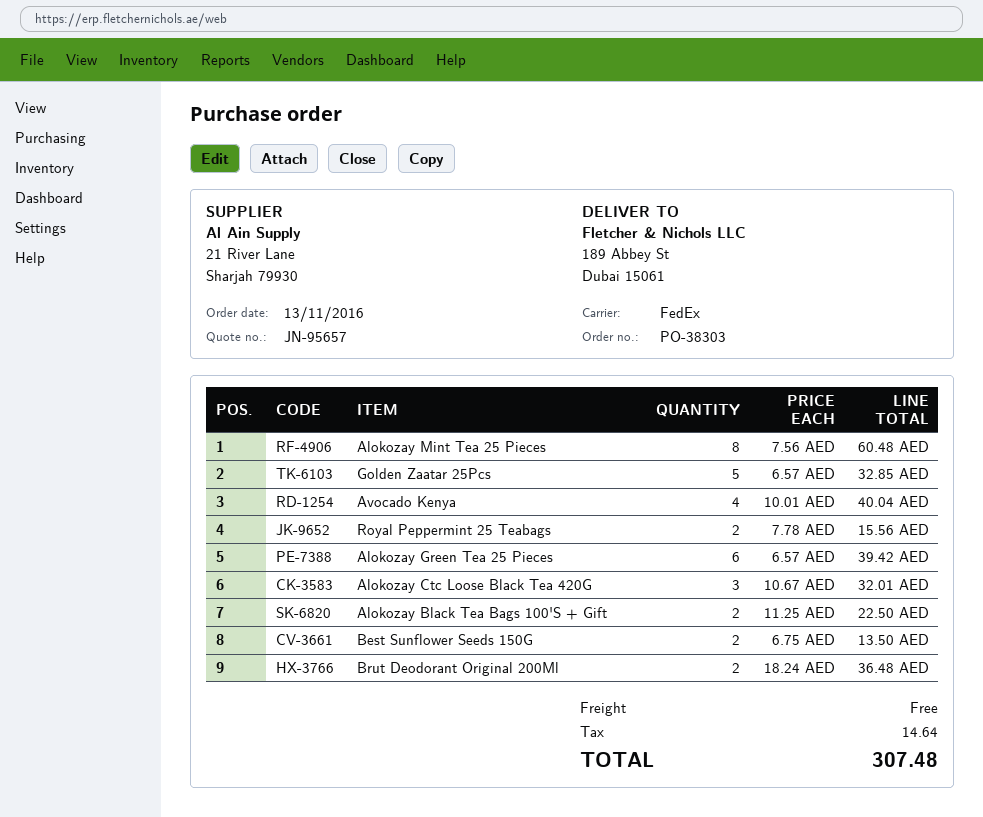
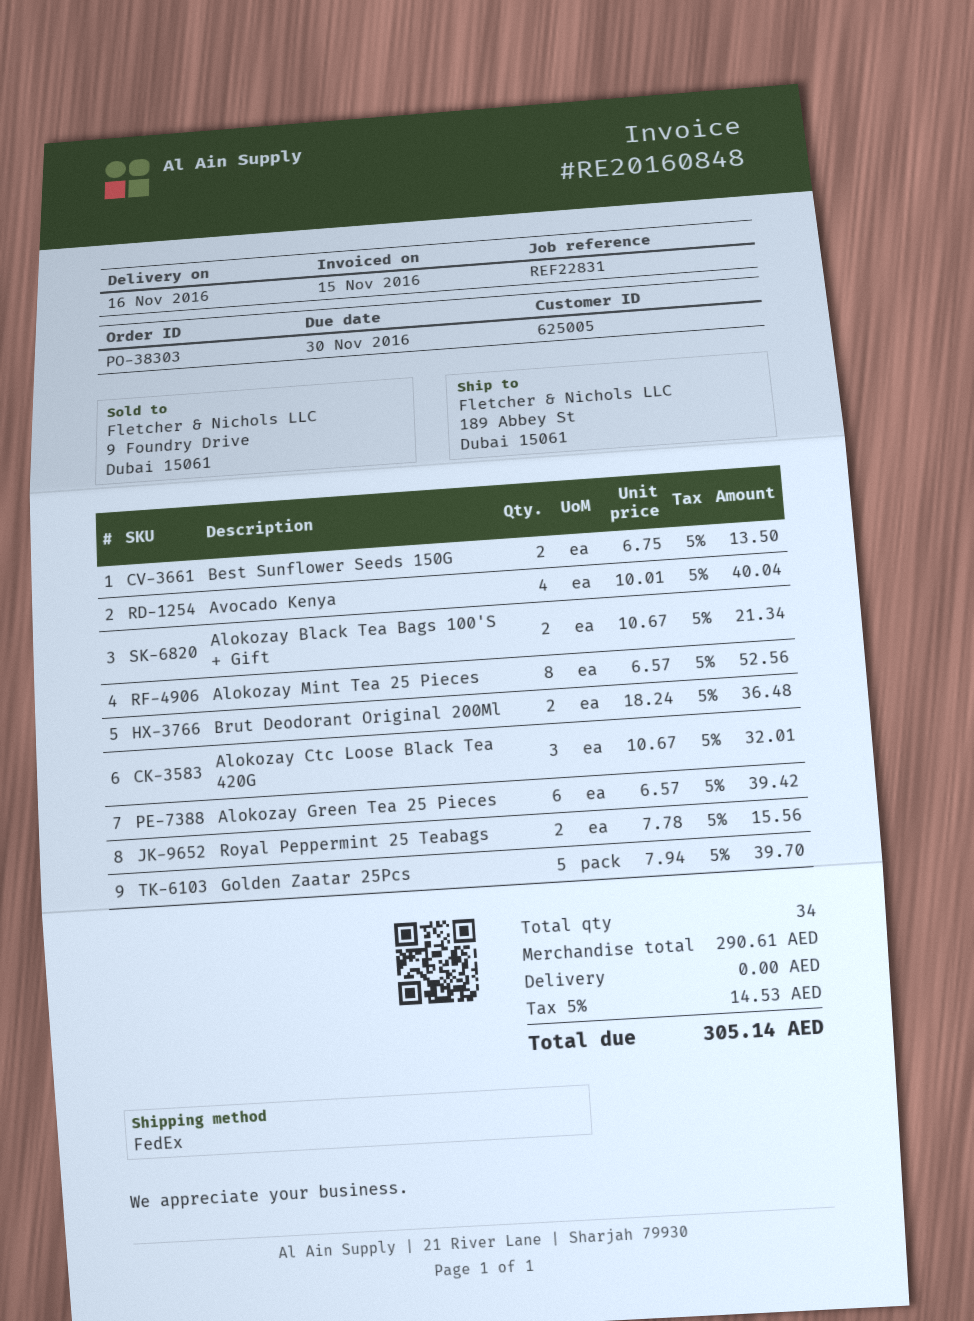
Alokozay Mint Tea 25 Pieces: 8 x 7.56 = 60.48 -> 8 x 6.57 = 52.56
Golden Zaatar 25Pcs: 5 x 6.57 = 32.85 -> 5 x 7.94 = 39.70
Alokozay Black Tea Bags 100'S + Gift: 2 x 11.25 = 22.50 -> 2 x 10.67 = 21.34
tax: 14.64 -> 14.53
total: 307.48 -> 305.14

